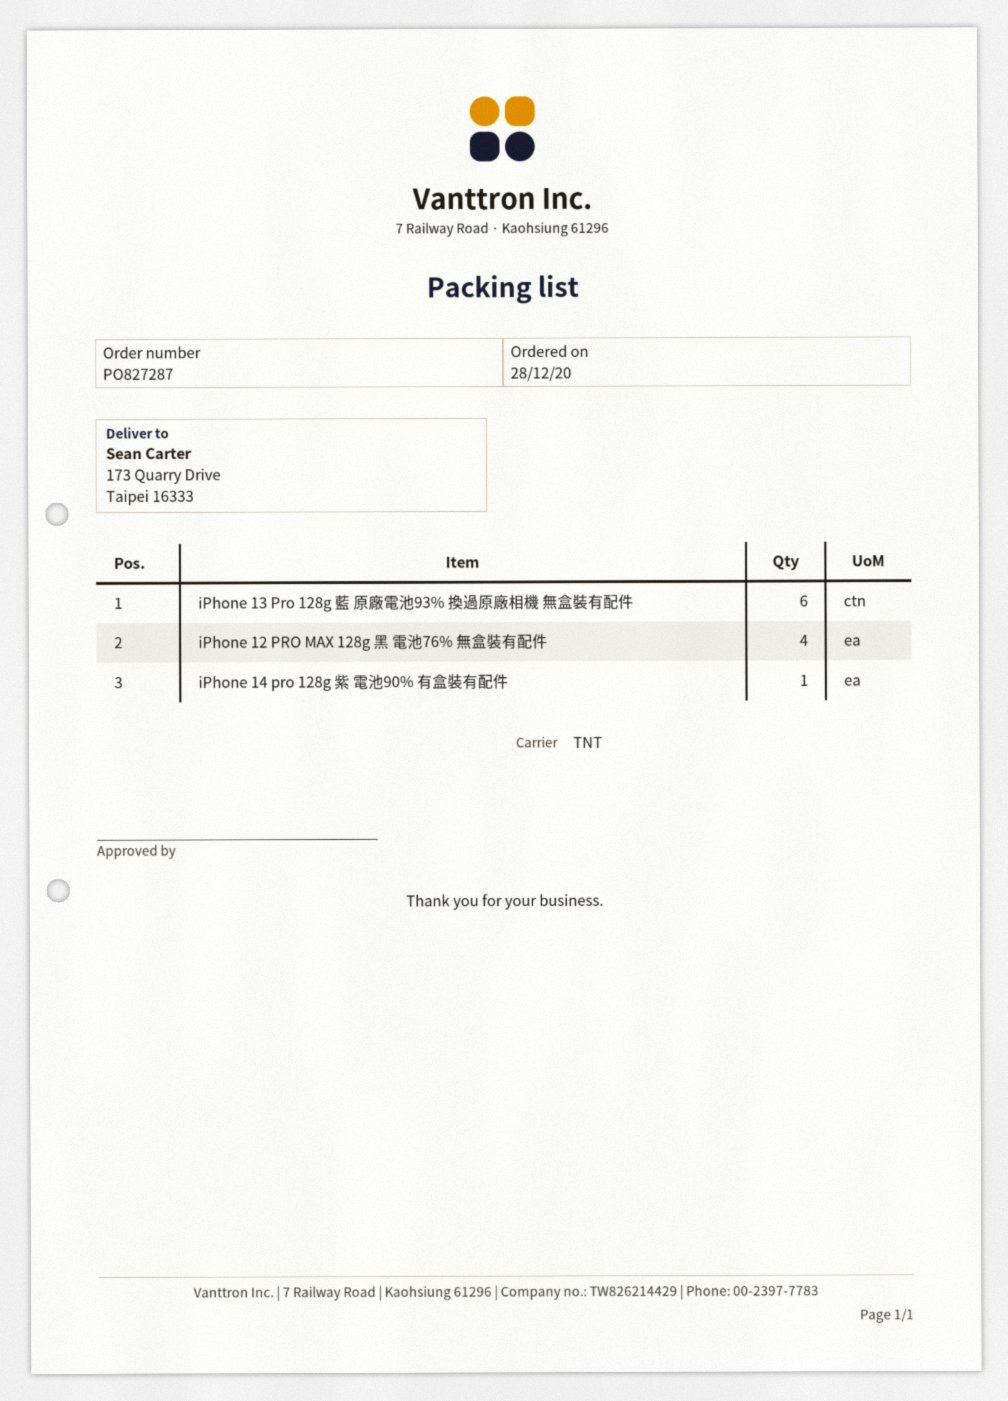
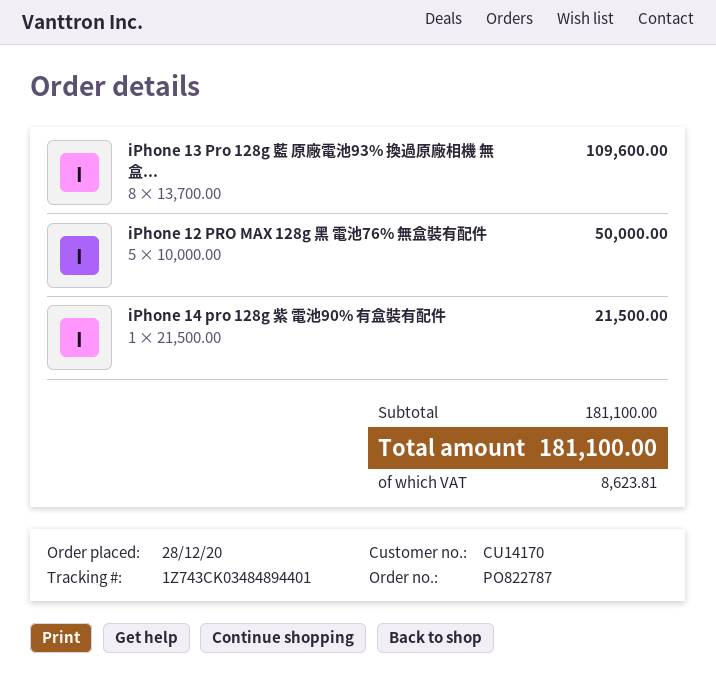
order number: PO827287 -> PO822787
iPhone 13 Pro 128g 藍 原廠電池93% 換過原廠相機 無盒裝有配件: 6 -> 8
iPhone 12 PRO MAX 128g 黑 電池76% 無盒裝有配件: 4 -> 5

